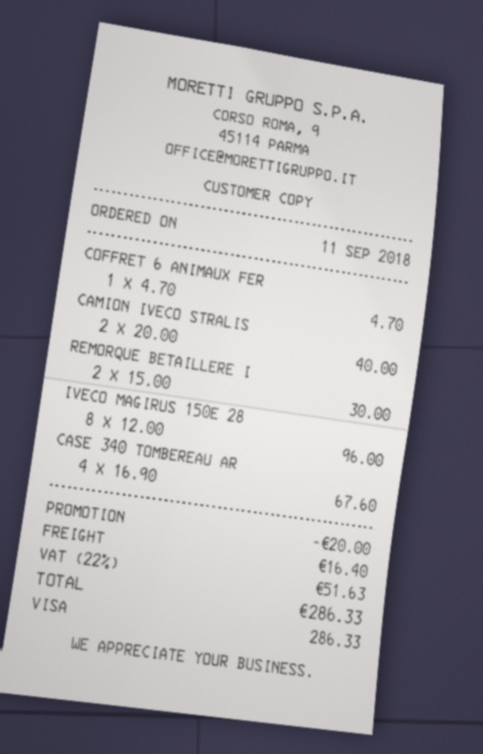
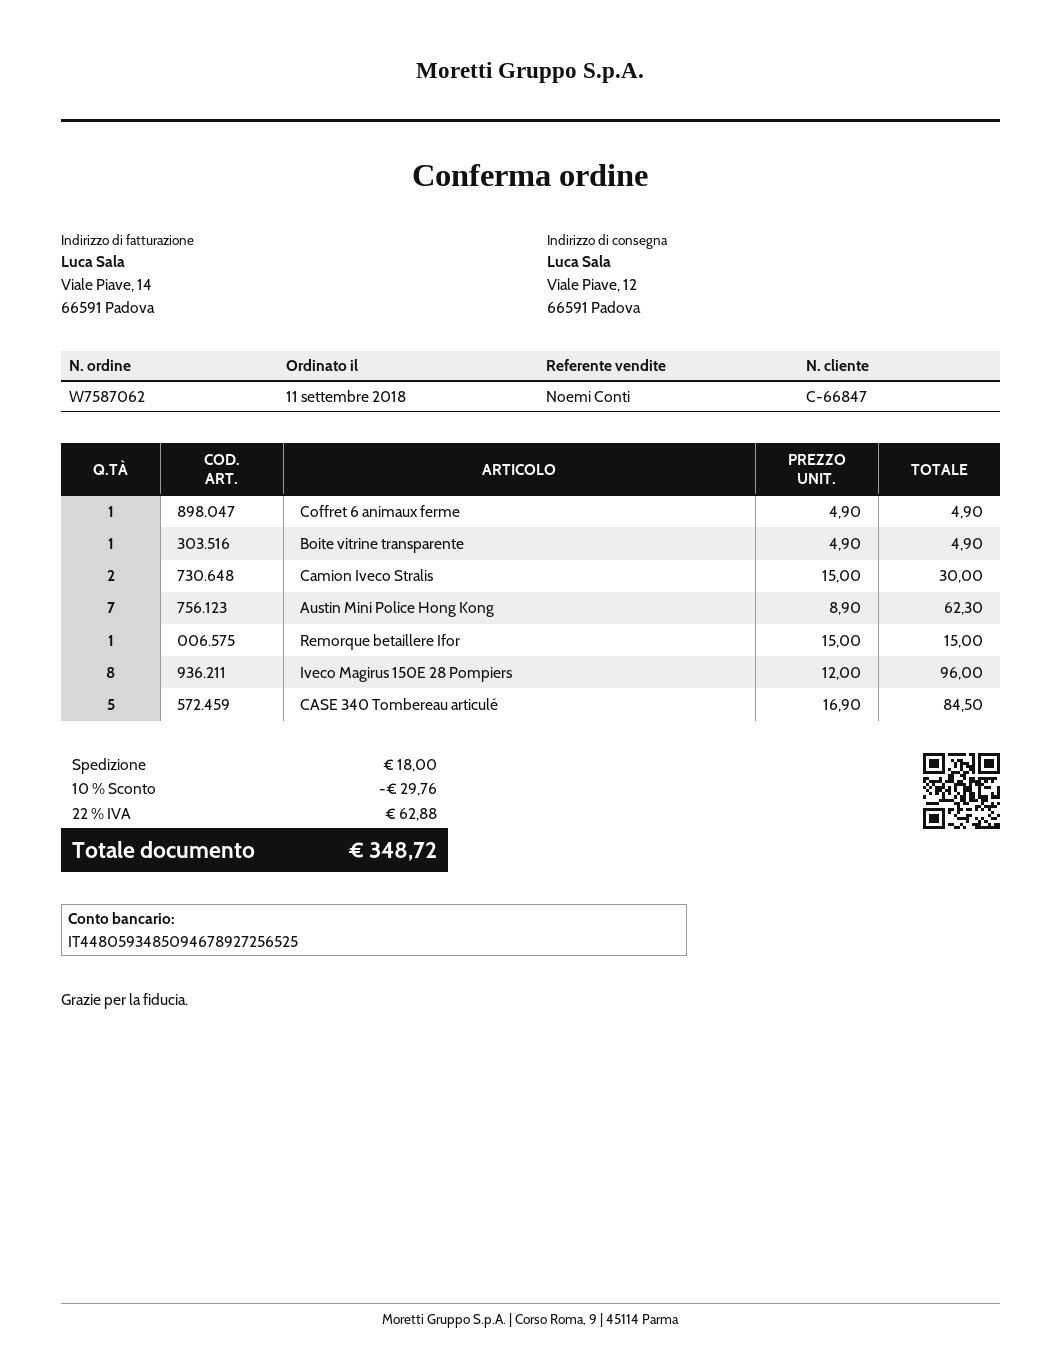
COFFRET 6 ANIMAUX FER: 1 x 4.70 = 4.70 -> 1 x 4.90 = 4.90
CAMION IVECO STRALIS: 2 x 20.00 = 40.00 -> 2 x 15.00 = 30.00
REMORQUE BETAILLERE I: 2 x 15.00 = 30.00 -> 1 x 15.00 = 15.00
CASE 340 TOMBEREAU AR: 4 x 16.90 = 67.60 -> 5 x 16.90 = 84.50
Boite vitrine transparente: none -> 1 x 4.90 = 4.90
Austin Mini Police Hong Kong: none -> 7 x 8.90 = 62.30
discount: 20.00 -> 29.76
shipping: 16.40 -> 18.00
tax: 22% = 51.63 -> 22% = 62.88
total: 286.33 -> 348.72

